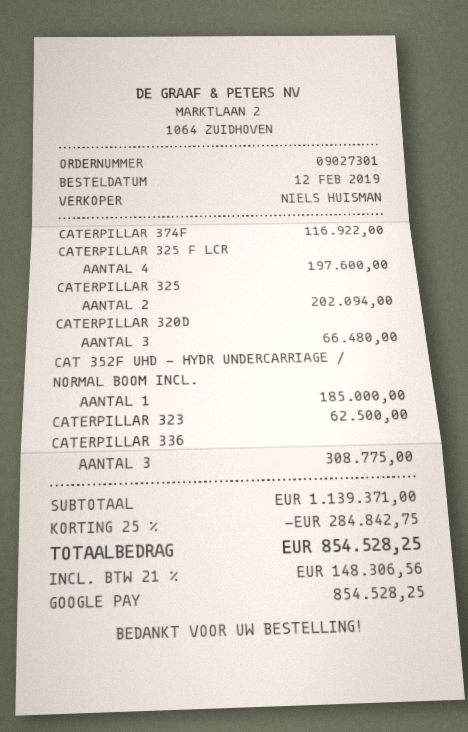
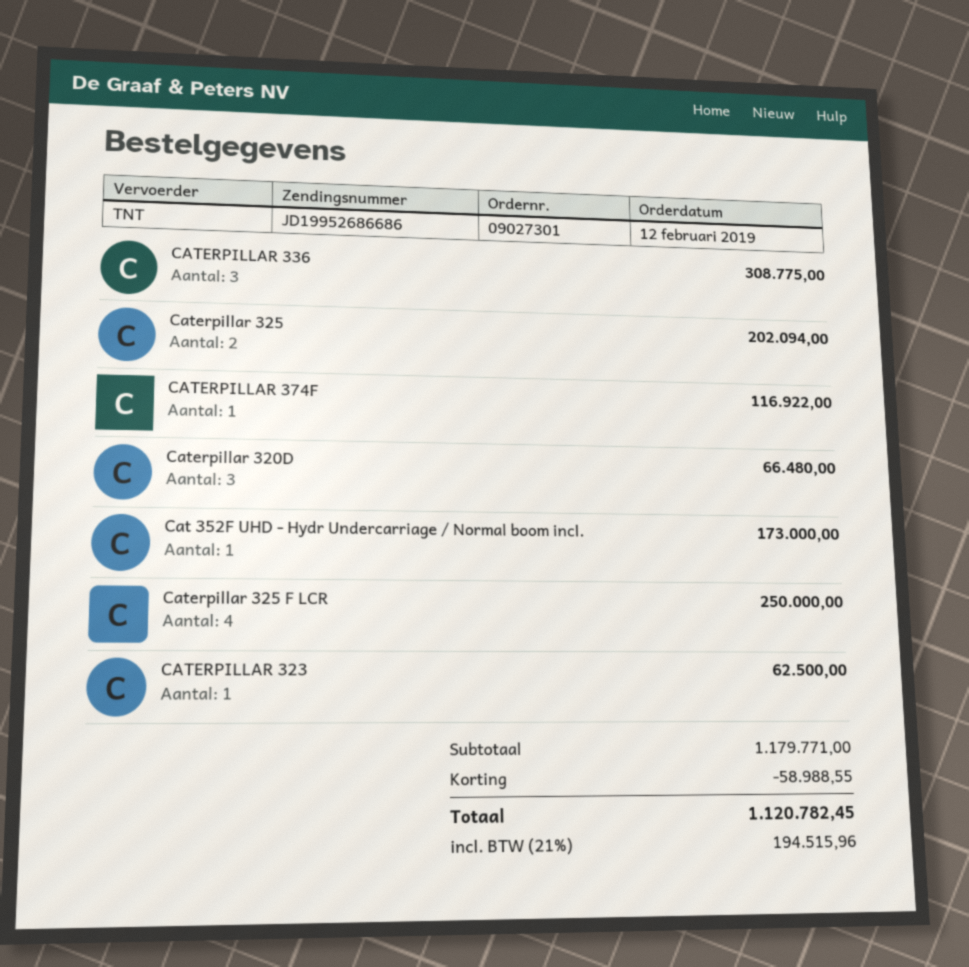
CATERPILLAR 325 F LCR: 4 for 197600.00 -> 4 for 250000.00
CAT 352F UHD - HYDR UNDERCARRIAGE / NORMAL BOOM INCL.: 1 for 185000.00 -> 1 for 173000.00
subtotal: 1139371.00 -> 1179771.00
discount: 284842.75 -> 58988.55
tax: 21% = 148306.56 -> 21% = 194515.96
total: 854528.25 -> 1120782.45

